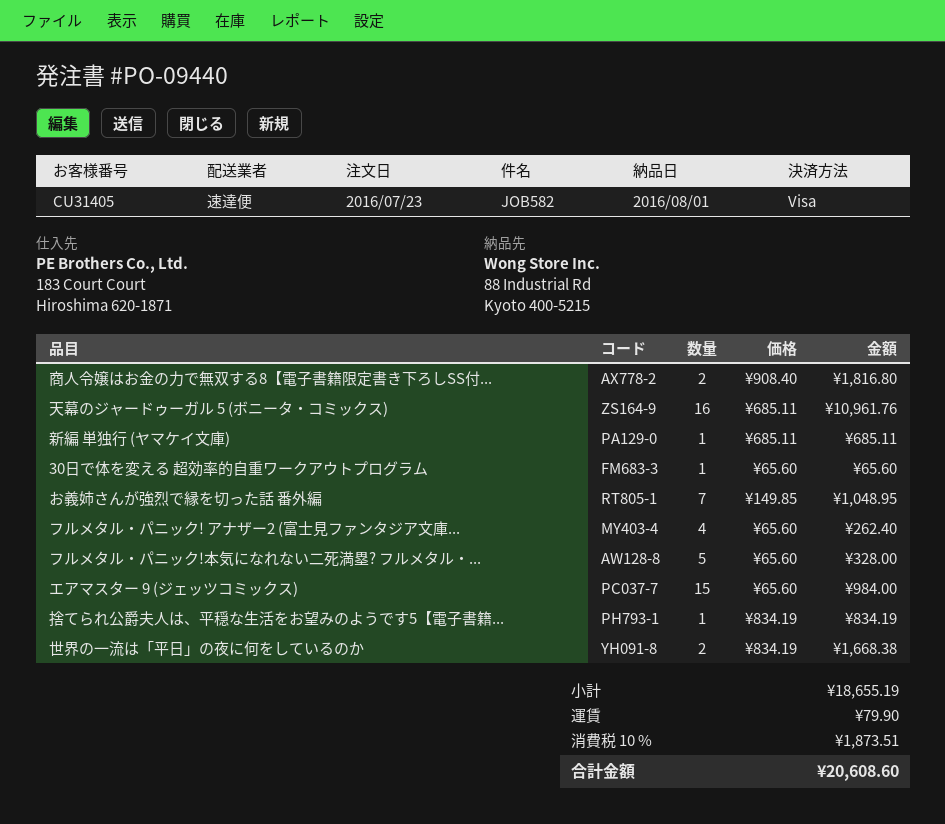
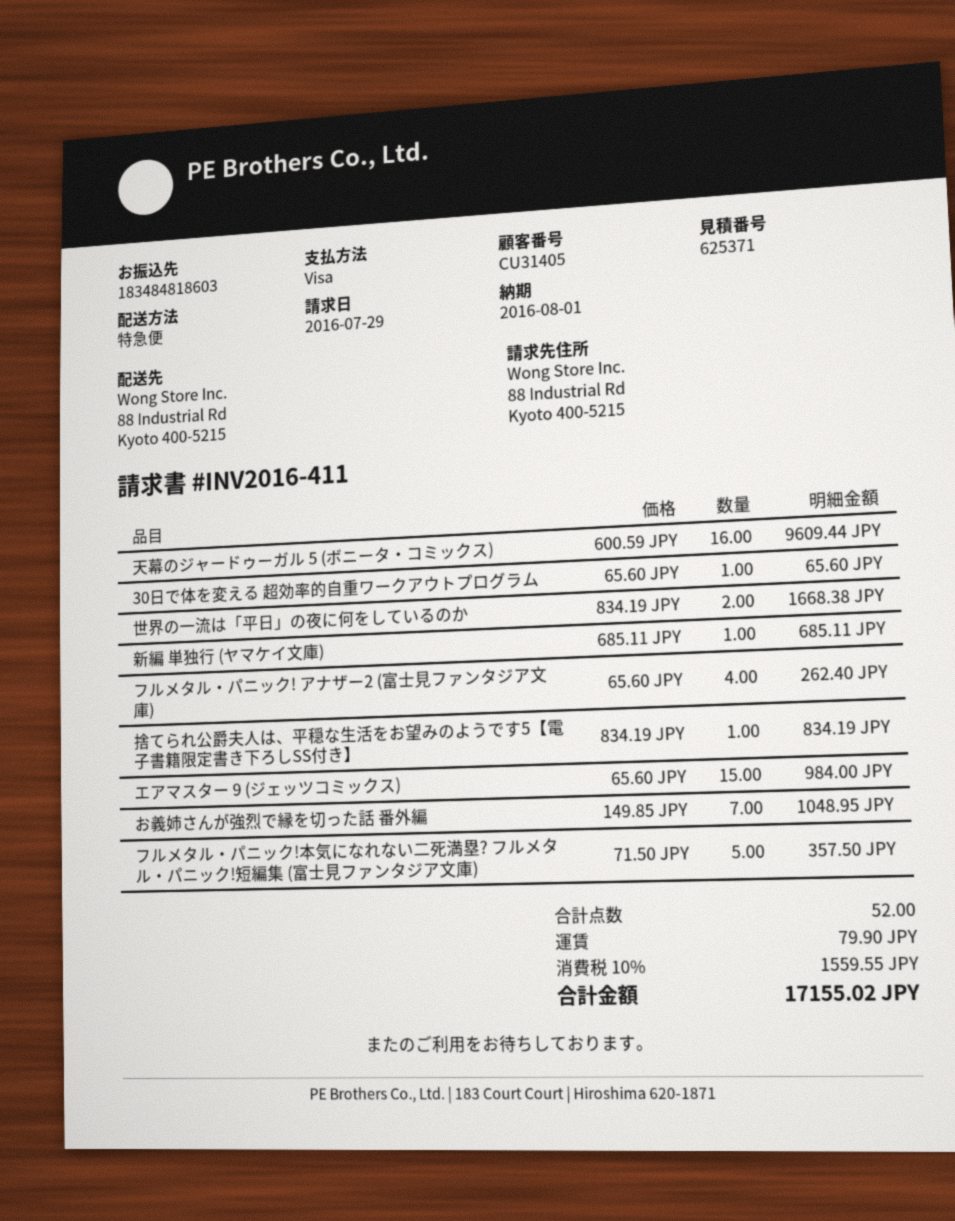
商人令嬢はお金の力で無双する8【電子書籍限定書き下ろしSS付...: 2 x 908.40 = 1816.80 -> none
天幕のジャードゥーガル 5 (ボニータ・コミックス): 16 x 685.11 = 10961.76 -> 16 x 600.59 = 9609.44
フルメタル・パニック!本気になれない二死満塁? フルメタル・...: 5 x 65.60 = 328.00 -> 5 x 71.50 = 357.50
tax: 10% = 1873.51 -> 10% = 1559.55
total: 20608.60 -> 17155.02

